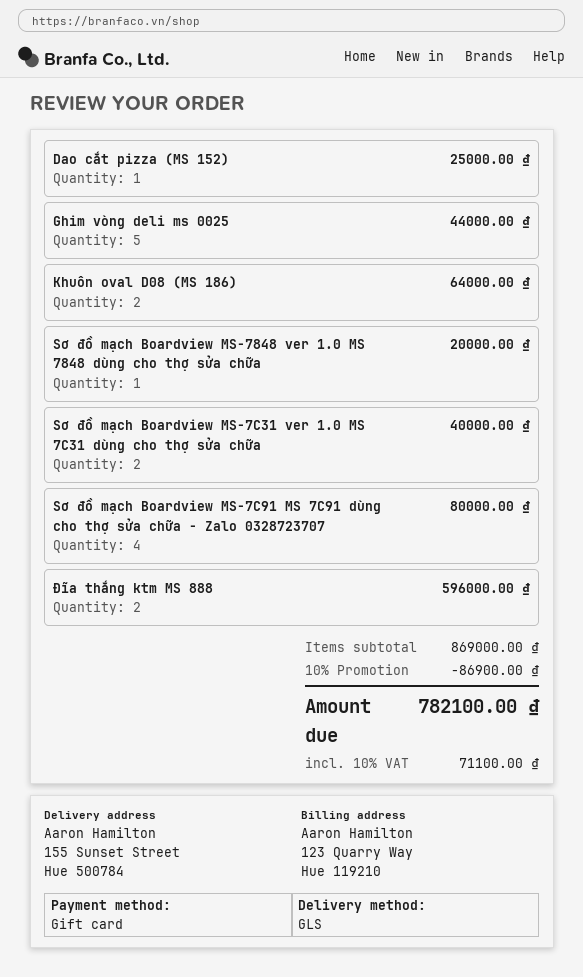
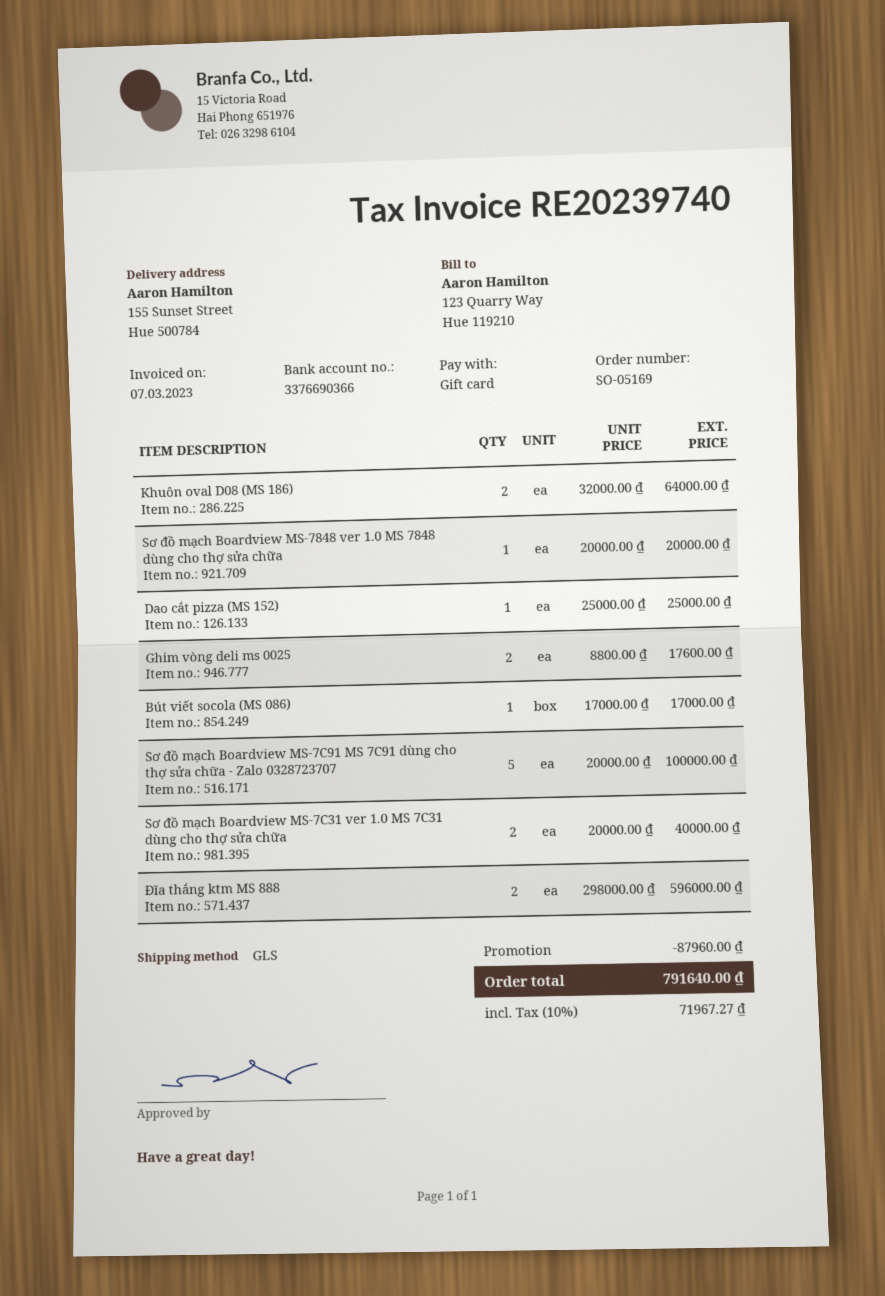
Ghim vòng deli ms 0025: 5 for 44000.00 -> 2 for 17600.00
Sơ đồ mạch Boardview MS-7C91 MS 7C91 dùng cho thợ sửa chữa - Zalo 0328723707: 4 for 80000.00 -> 5 for 100000.00
Bút viết socola (MS 086): none -> 1 for 17000.00
discount: 86900.00 -> 87960.00
tax: 10% = 71100.00 -> 10% = 71967.27
total: 782100.00 -> 791640.00

